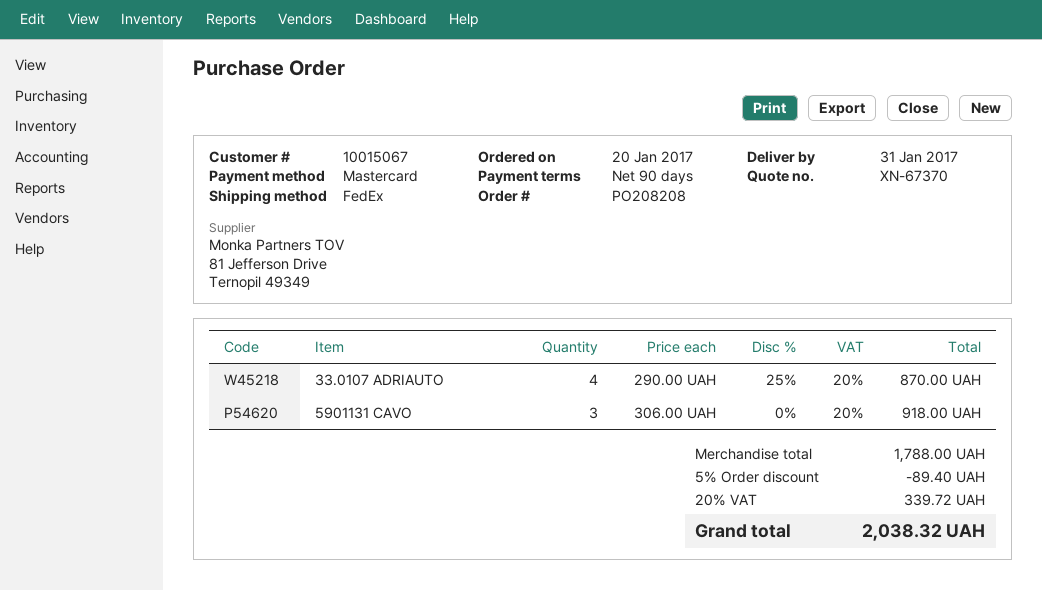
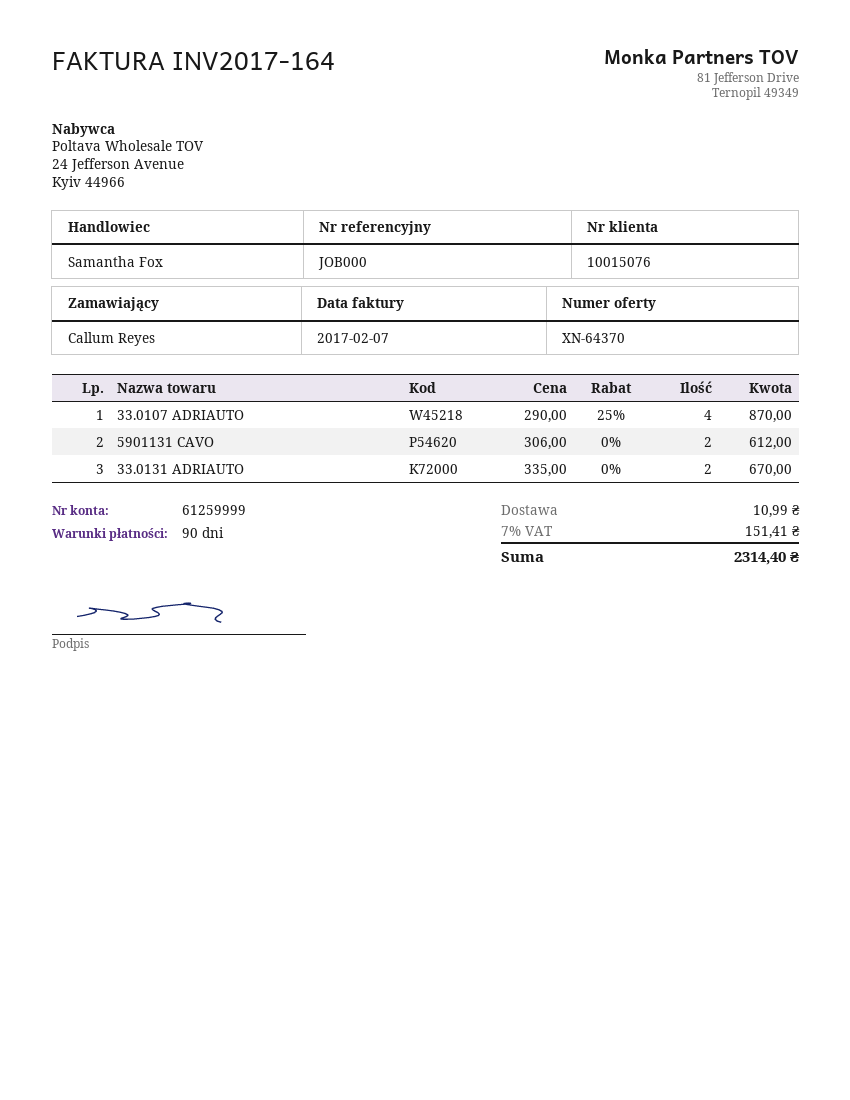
quote number: XN-67370 -> XN-64370
customer number: 10015067 -> 10015076
5901131 CAVO: 3 x 306.00 = 918.00 -> 2 x 306.00 = 612.00
33.0131 ADRIAUTO: none -> 2 x 335.00 = 670.00
discount: 5% = 89.40 -> none
shipping: none -> 10.99
tax: 20% = 339.72 -> 7% = 151.41
total: 2038.32 -> 2314.40

